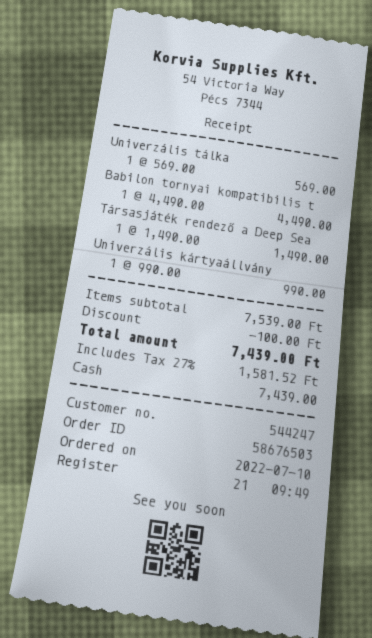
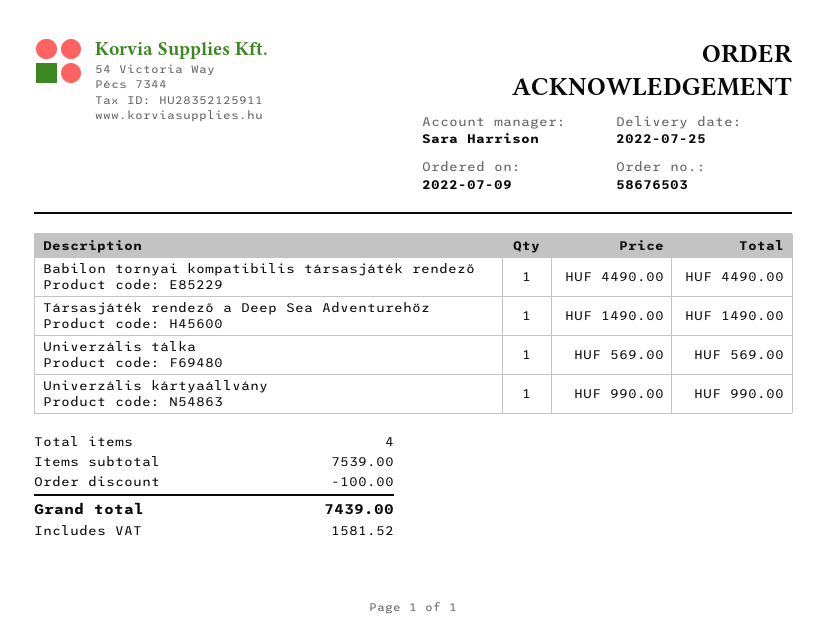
order date: 2022-07-10 -> 2022-07-09

